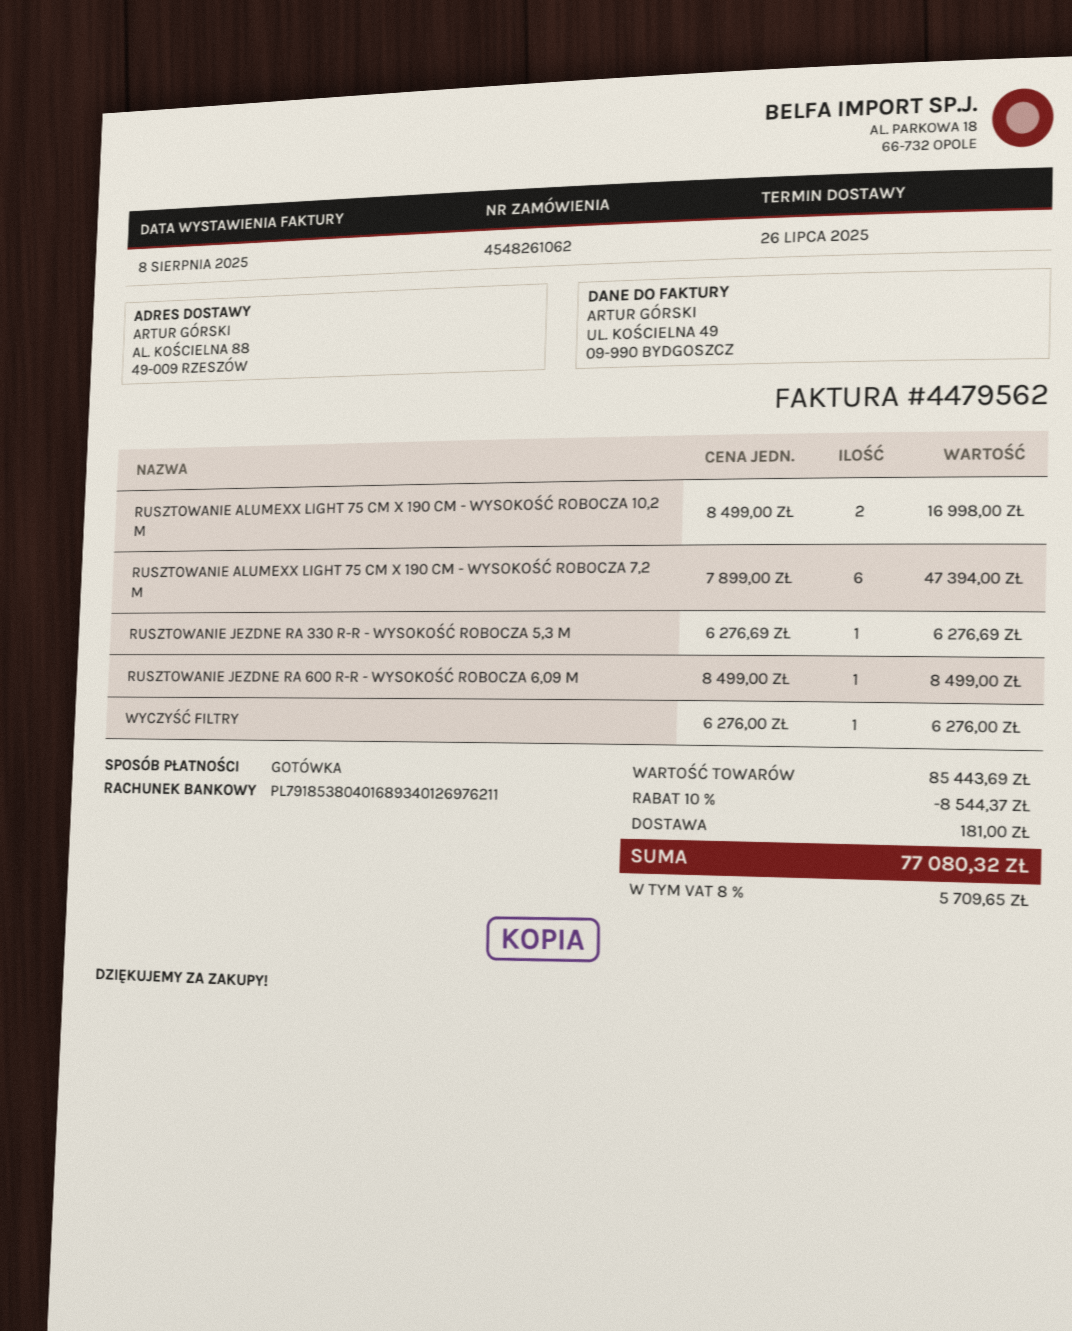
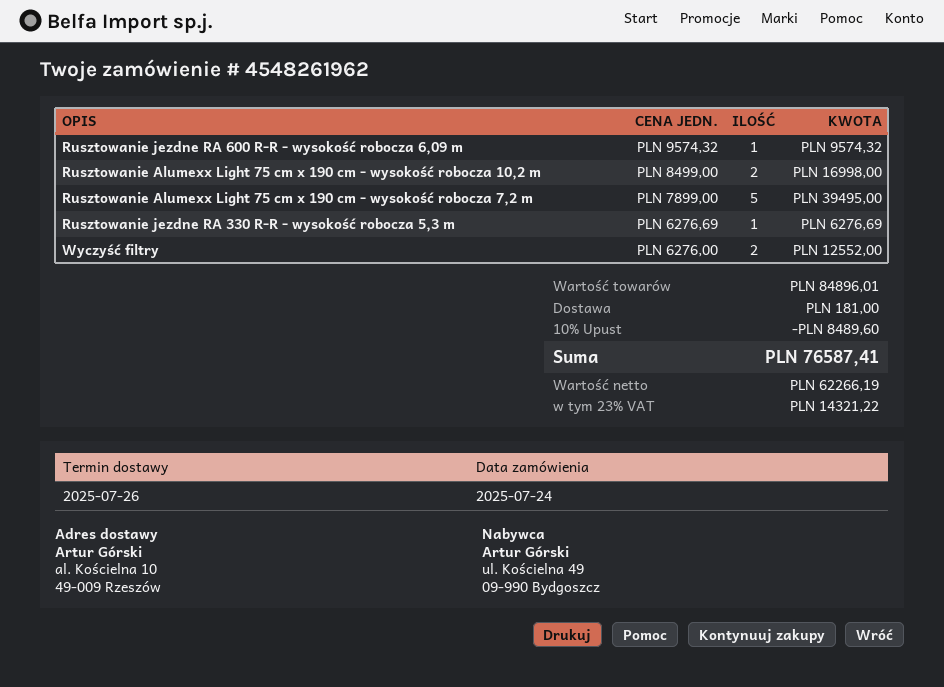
order number: 4548261062 -> 4548261962
ship to: AL. KOŚCIELNA 88, 49-009 RZESZÓW -> al. Kościelna 10, 49-009 Rzeszów
RUSZTOWANIE ALUMEXX LIGHT 75 CM X 190 CM - WYSOKOŚĆ ROBOCZA 7,2 M: 6 x 7899.00 = 47394.00 -> 5 x 7899.00 = 39495.00
RUSZTOWANIE JEZDNE RA 600 R-R - WYSOKOŚĆ ROBOCZA 6,09 M: 1 x 8499.00 = 8499.00 -> 1 x 9574.32 = 9574.32
WYCZYŚĆ FILTRY: 1 x 6276.00 = 6276.00 -> 2 x 6276.00 = 12552.00
subtotal: 85443.69 -> 84896.01
discount: 10% = 8544.37 -> 10% = 8489.60
tax: 8% = 5709.65 -> 23% = 14321.22
total: 77080.32 -> 76587.41

